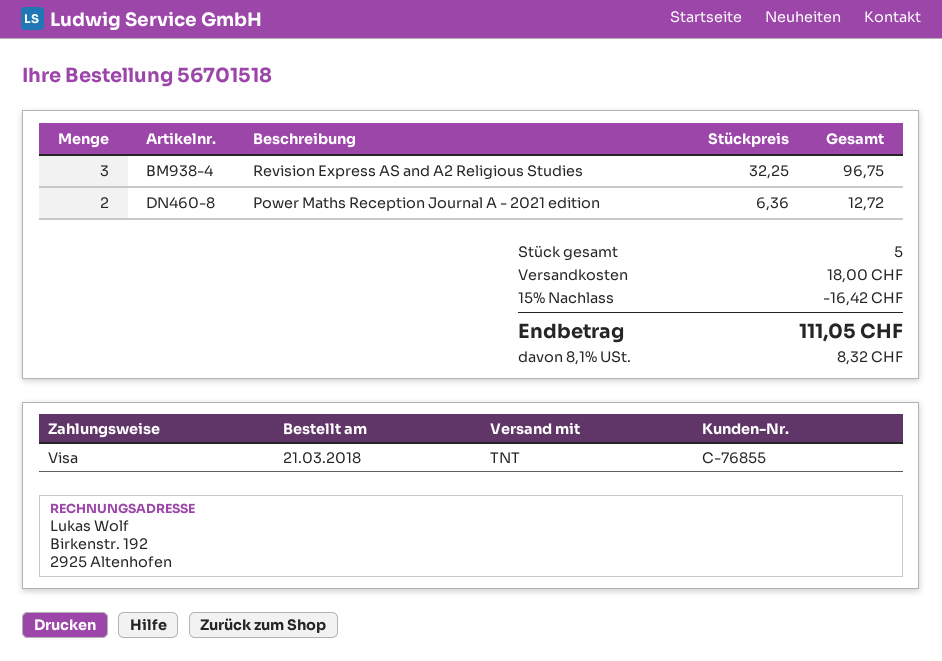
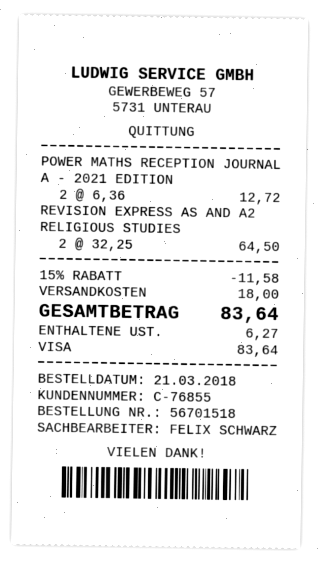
Revision Express AS and A2 Religious Studies: 3 x 32.25 = 96.75 -> 2 x 32.25 = 64.50
discount: 15% = 16.42 -> 15% = 11.58
tax: 8.32 -> 6.27
total: 111.05 -> 83.64

